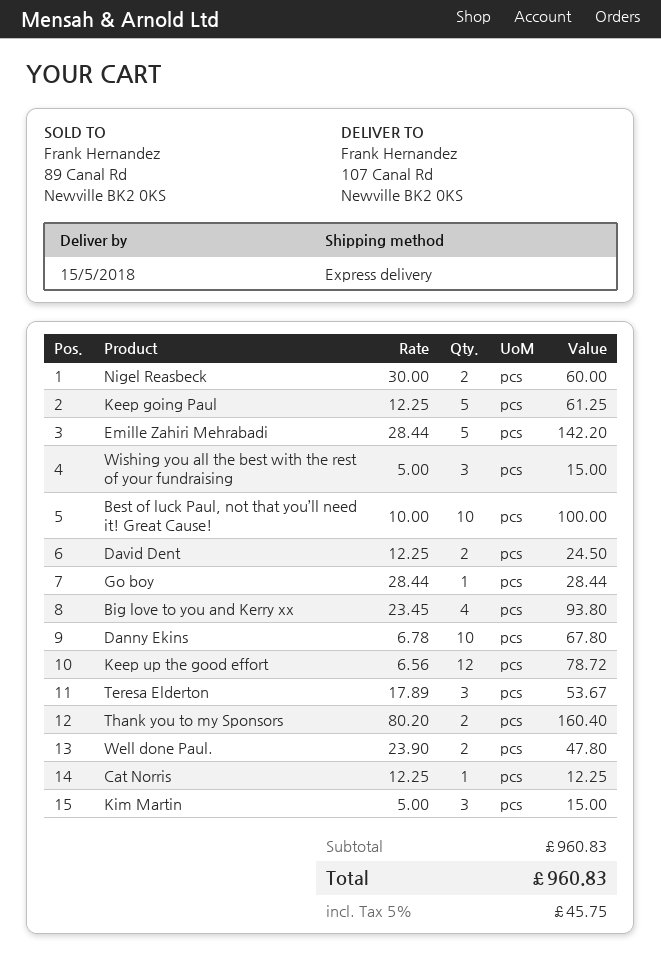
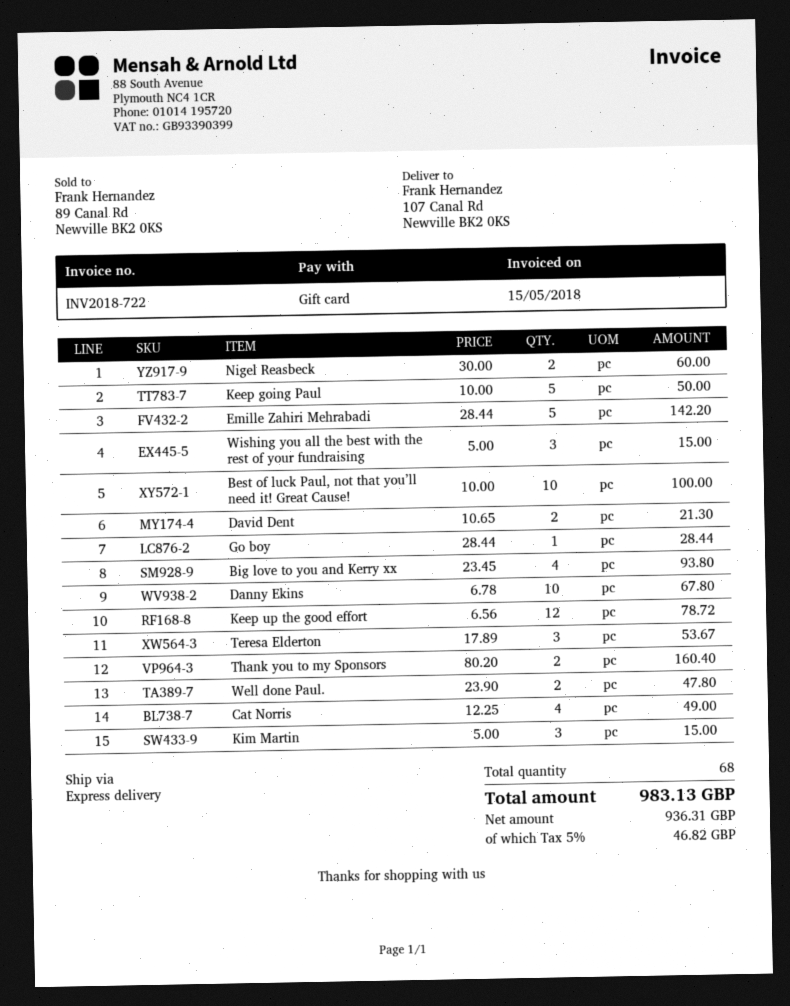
Keep going Paul: 5 x 12.25 = 61.25 -> 5 x 10.00 = 50.00
David Dent: 2 x 12.25 = 24.50 -> 2 x 10.65 = 21.30
Cat Norris: 1 x 12.25 = 12.25 -> 4 x 12.25 = 49.00
tax: 5% = 45.75 -> 5% = 46.82
total: 960.83 -> 983.13

